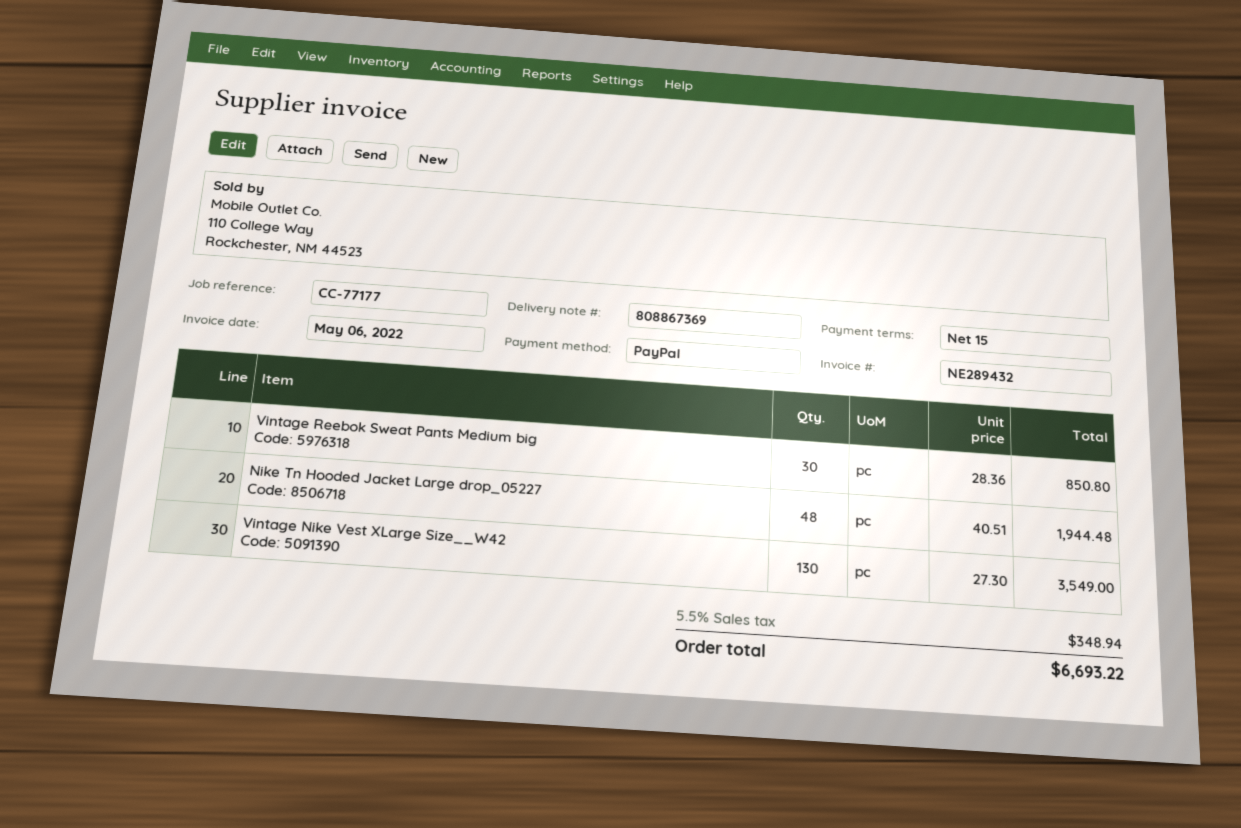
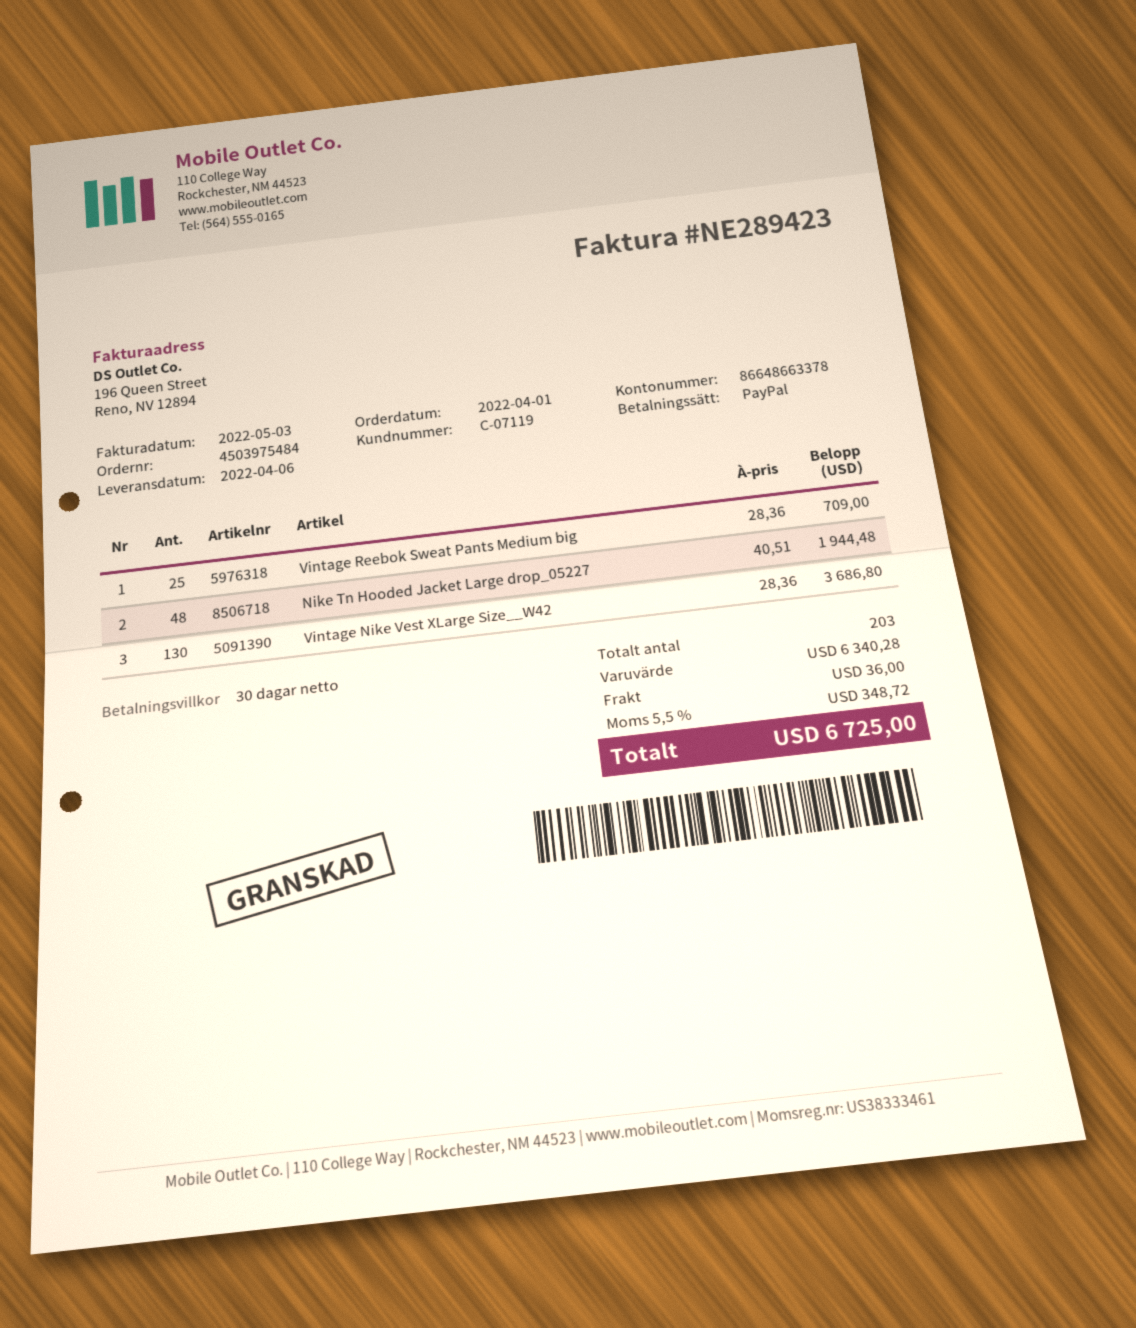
invoice number: NE289432 -> NE289423
invoice date: 2022-05-06 -> 2022-05-03
payment terms: 15 days -> 30 days
Vintage Reebok Sweat Pants Medium big: 30 x 28.36 = 850.80 -> 25 x 28.36 = 709.00
Vintage Nike Vest XLarge Size__W42: 130 x 27.30 = 3549.00 -> 130 x 28.36 = 3686.80
shipping: none -> 36.00
tax: 5.5% = 348.94 -> 5.5% = 348.72
total: 6693.22 -> 6725.00

